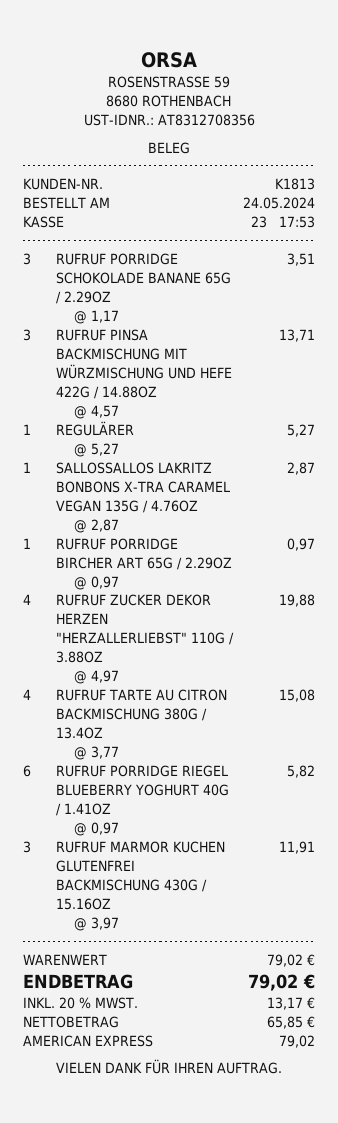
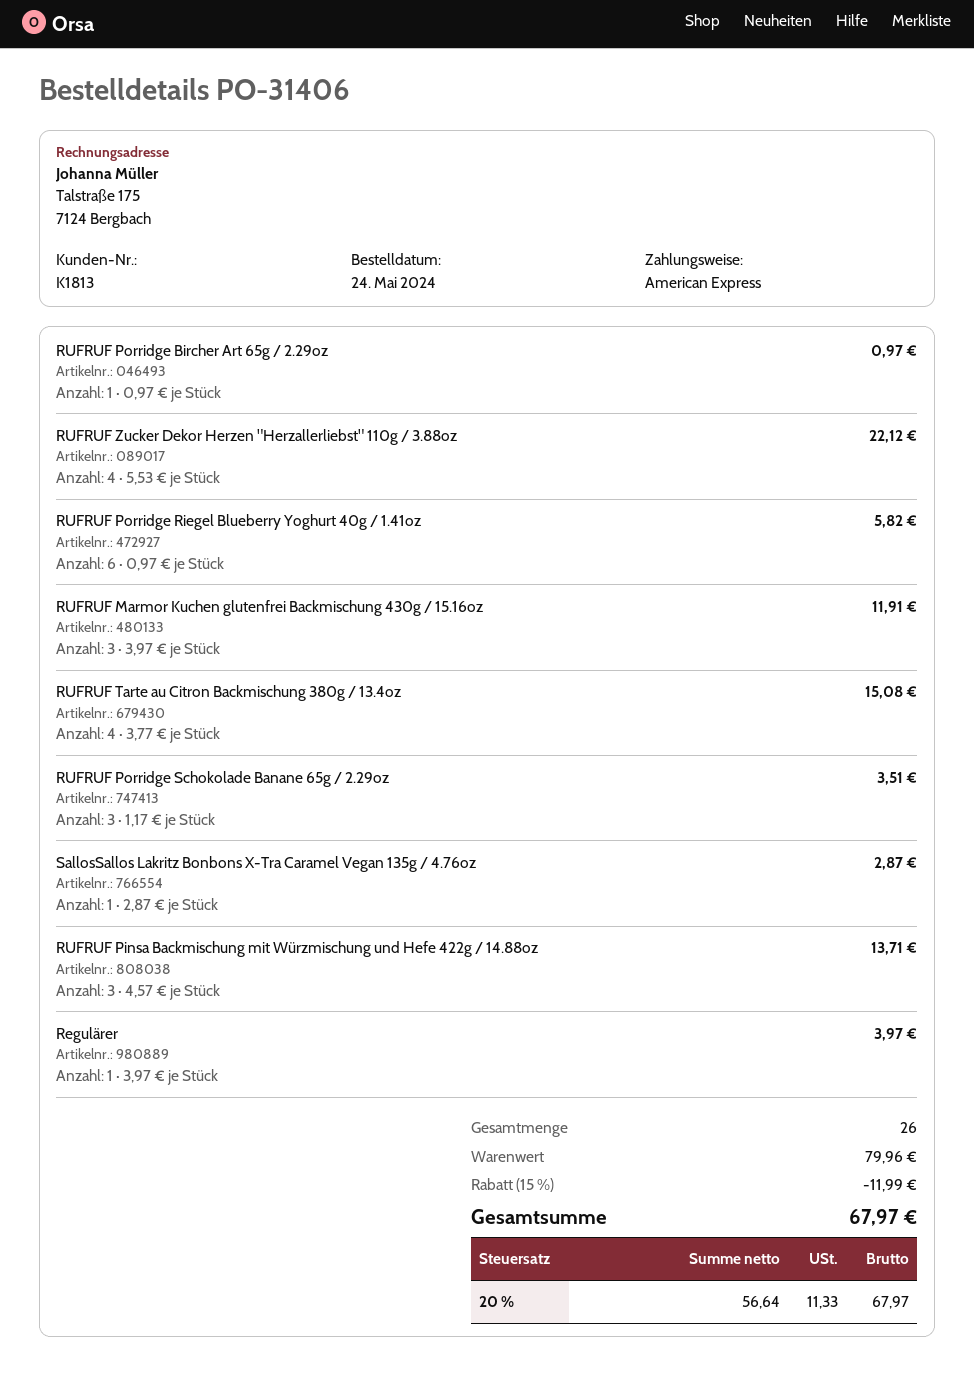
REGULÄRER: 1 x 5.27 = 5.27 -> 1 x 3.97 = 3.97
RUFRUF ZUCKER DEKOR HERZEN "HERZALLERLIEBST" 110G / 3.88OZ: 4 x 4.97 = 19.88 -> 4 x 5.53 = 22.12
subtotal: 79.02 -> 79.96
discount: none -> 15% = 11.99
net: 65.85 -> 56.64
tax: 20% = 13.17 -> 20% = 11.33
total: 79.02 -> 67.97

